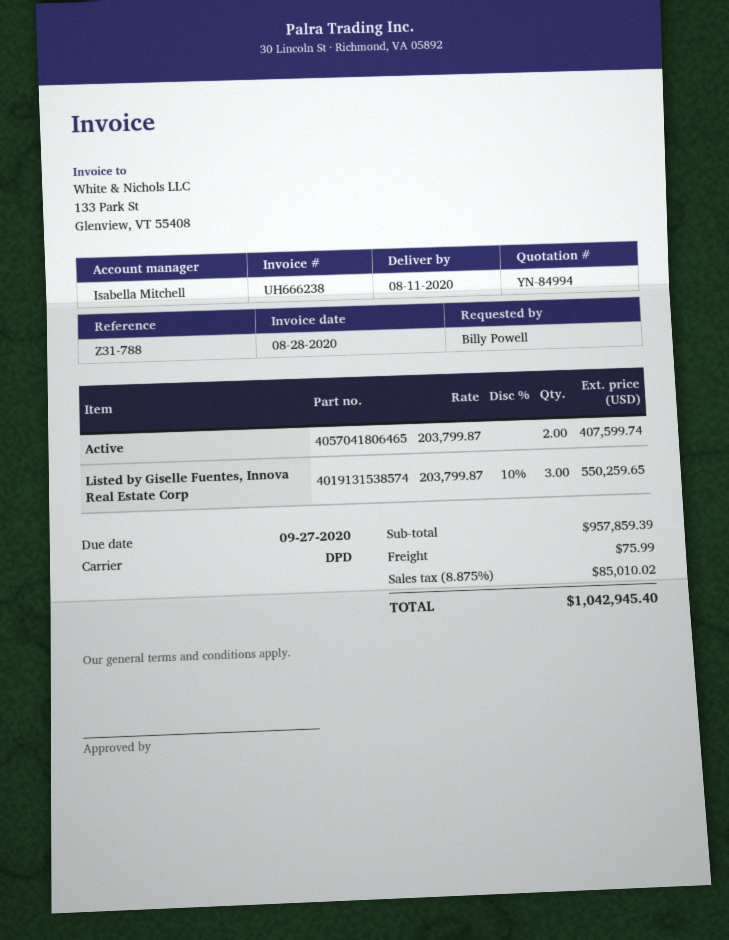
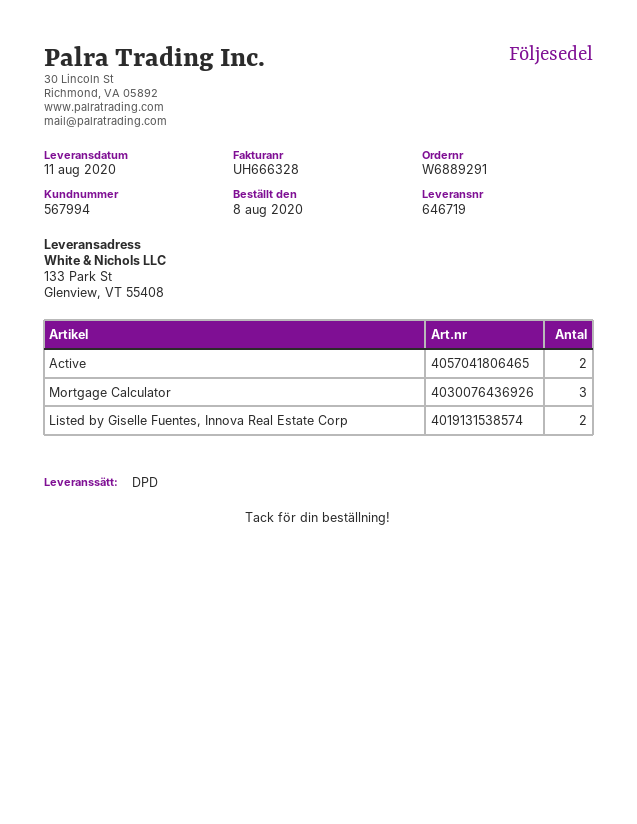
invoice number: UH666238 -> UH666328
Listed by Giselle Fuentes, Innova Real Estate Corp: 3 -> 2
Mortgage Calculator: none -> 3

